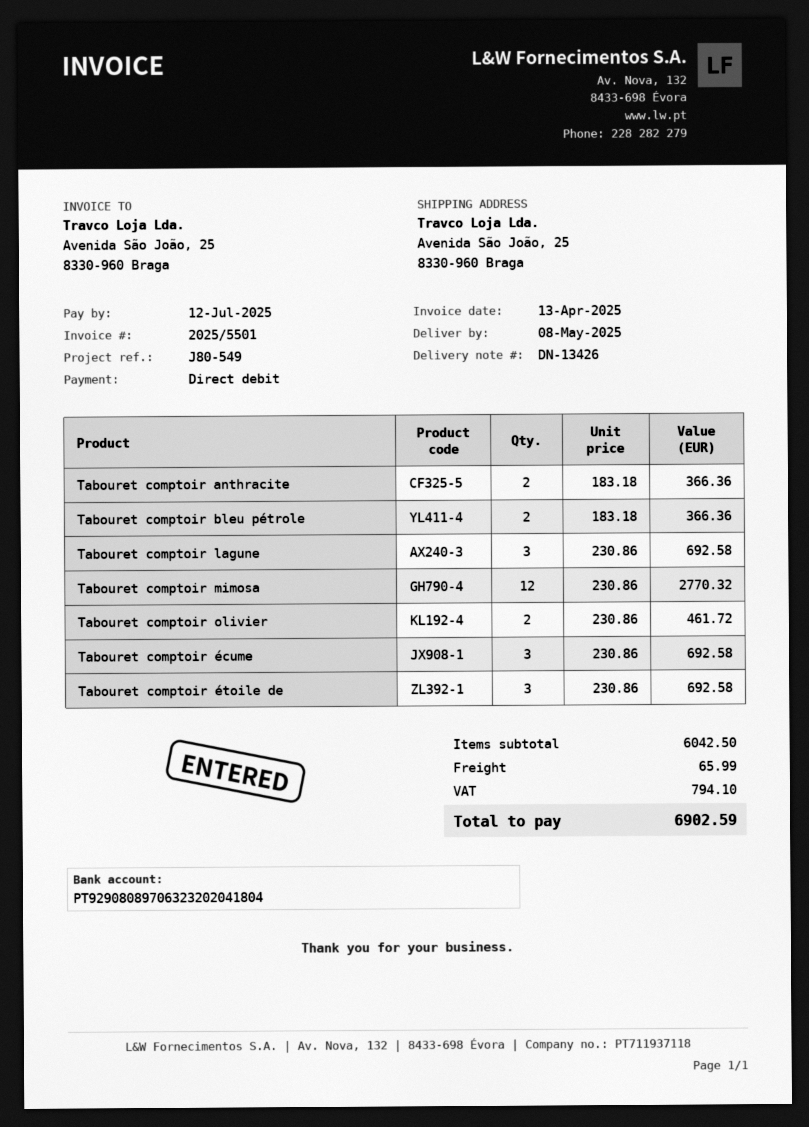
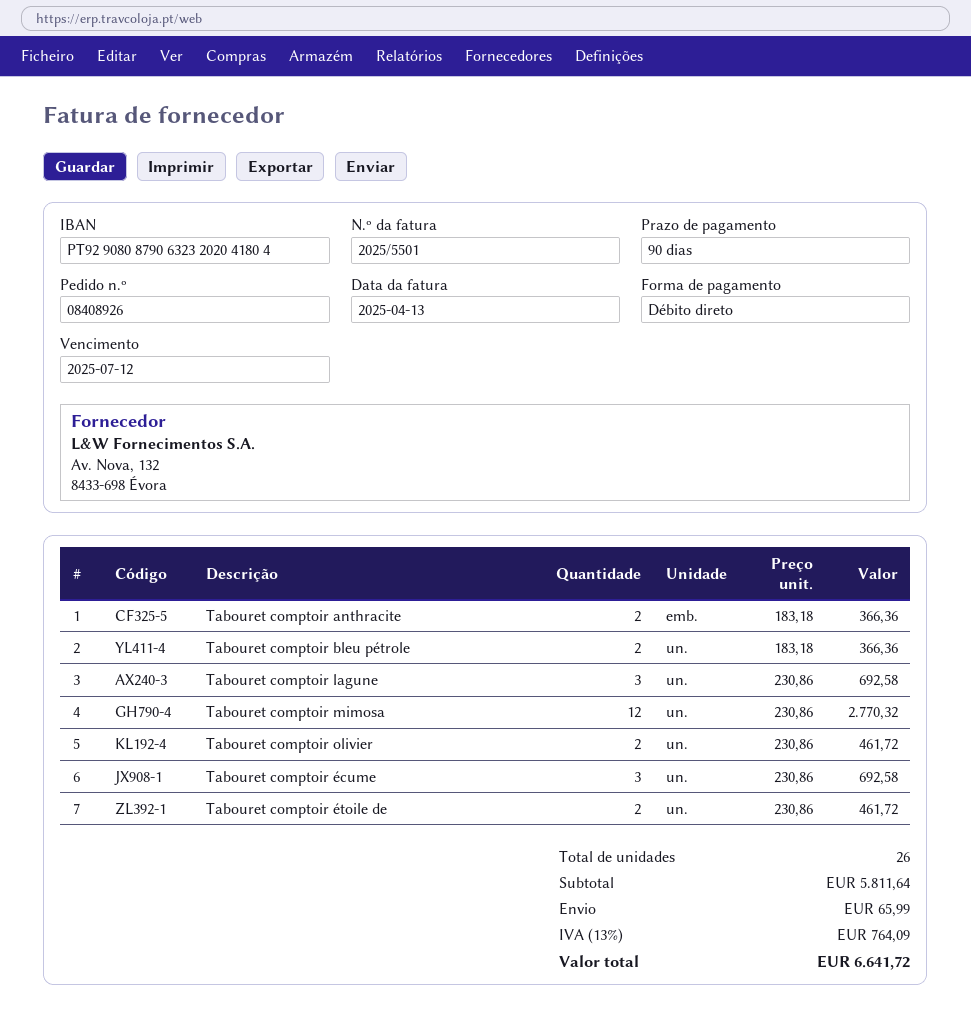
bank account: PT92908089706323202041804 -> PT92908087906323202041804
Tabouret comptoir étoile de: 3 x 230.86 = 692.58 -> 2 x 230.86 = 461.72
subtotal: 6042.50 -> 5811.64
tax: 794.10 -> 764.09
total: 6902.59 -> 6641.72

